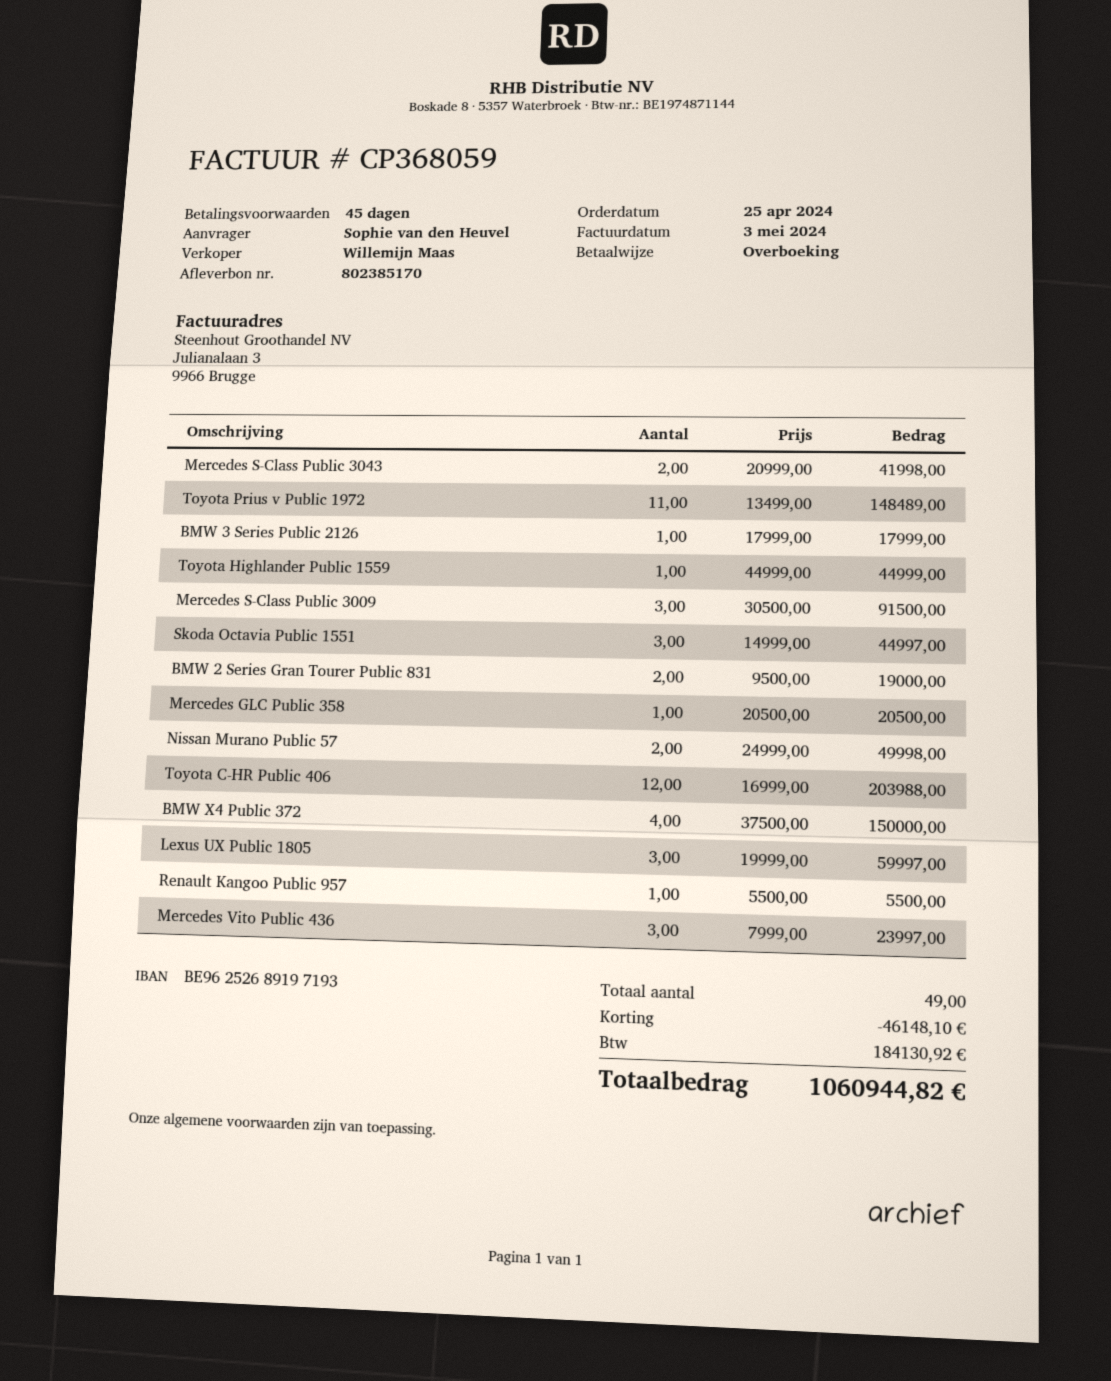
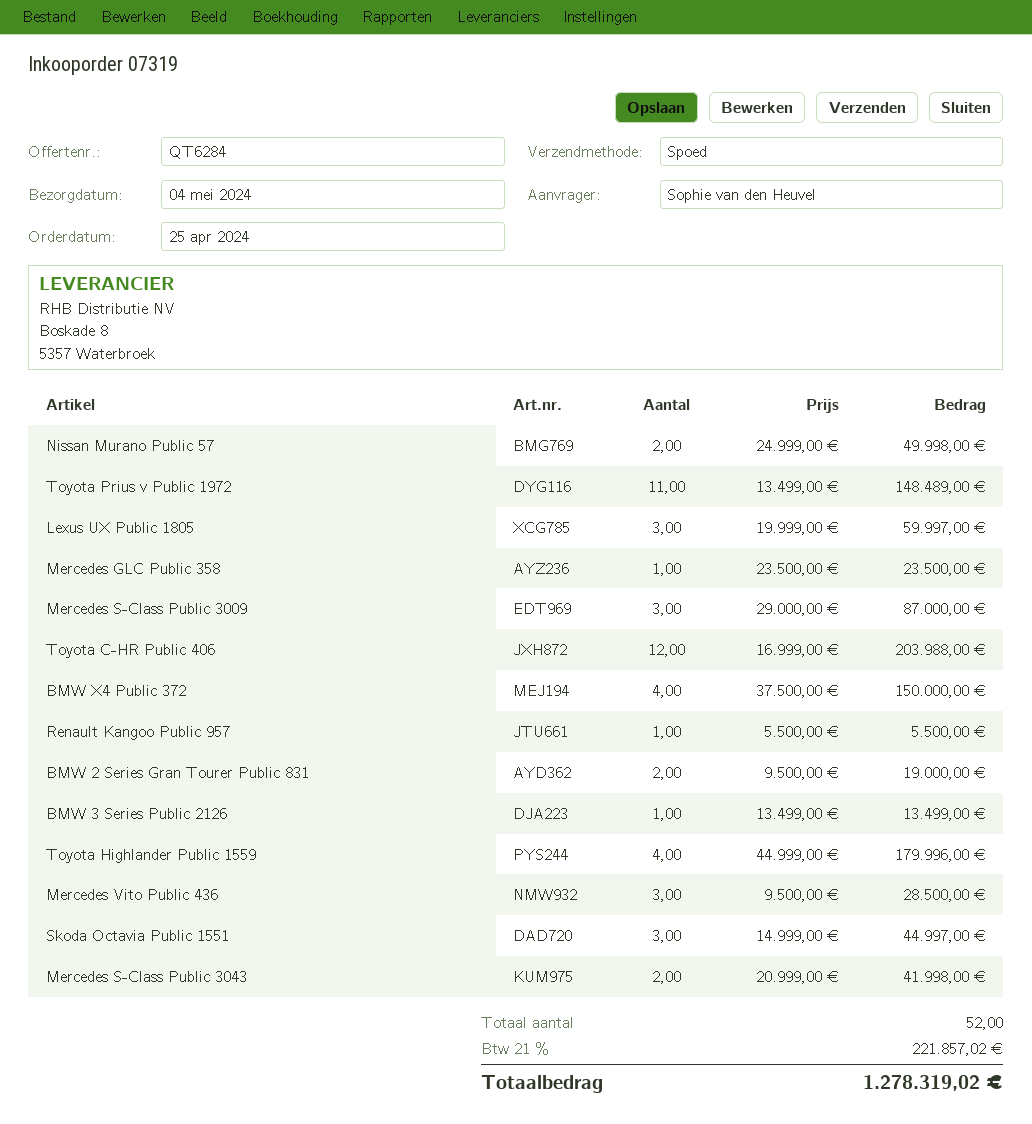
BMW 3 Series Public 2126: 1 x 17999.00 = 17999.00 -> 1 x 13499.00 = 13499.00
Toyota Highlander Public 1559: 1 x 44999.00 = 44999.00 -> 4 x 44999.00 = 179996.00
Mercedes S-Class Public 3009: 3 x 30500.00 = 91500.00 -> 3 x 29000.00 = 87000.00
Mercedes GLC Public 358: 1 x 20500.00 = 20500.00 -> 1 x 23500.00 = 23500.00
Mercedes Vito Public 436: 3 x 7999.00 = 23997.00 -> 3 x 9500.00 = 28500.00
total quantity: 49 -> 52
discount: 46148.10 -> none
tax: 184130.92 -> 221857.02
total: 1060944.82 -> 1278319.02

